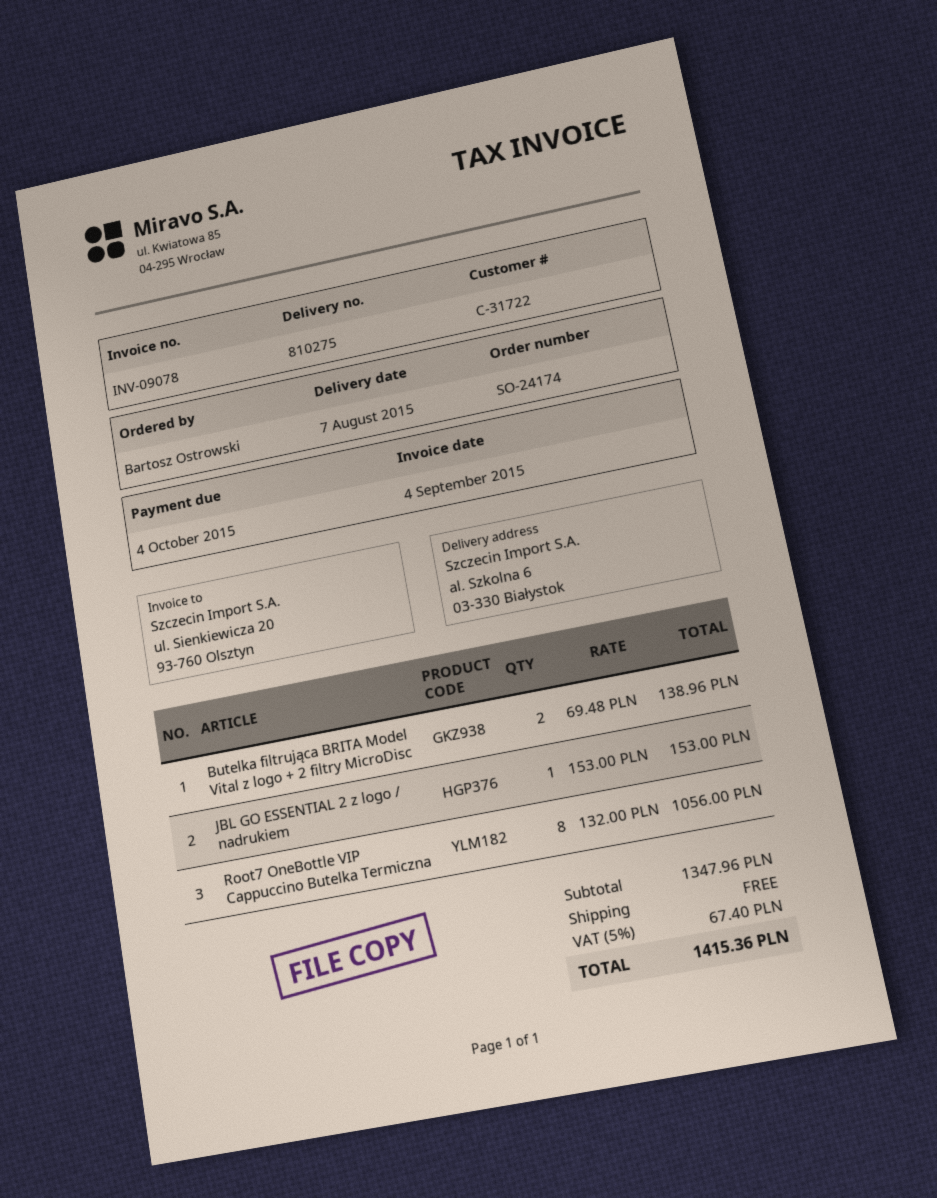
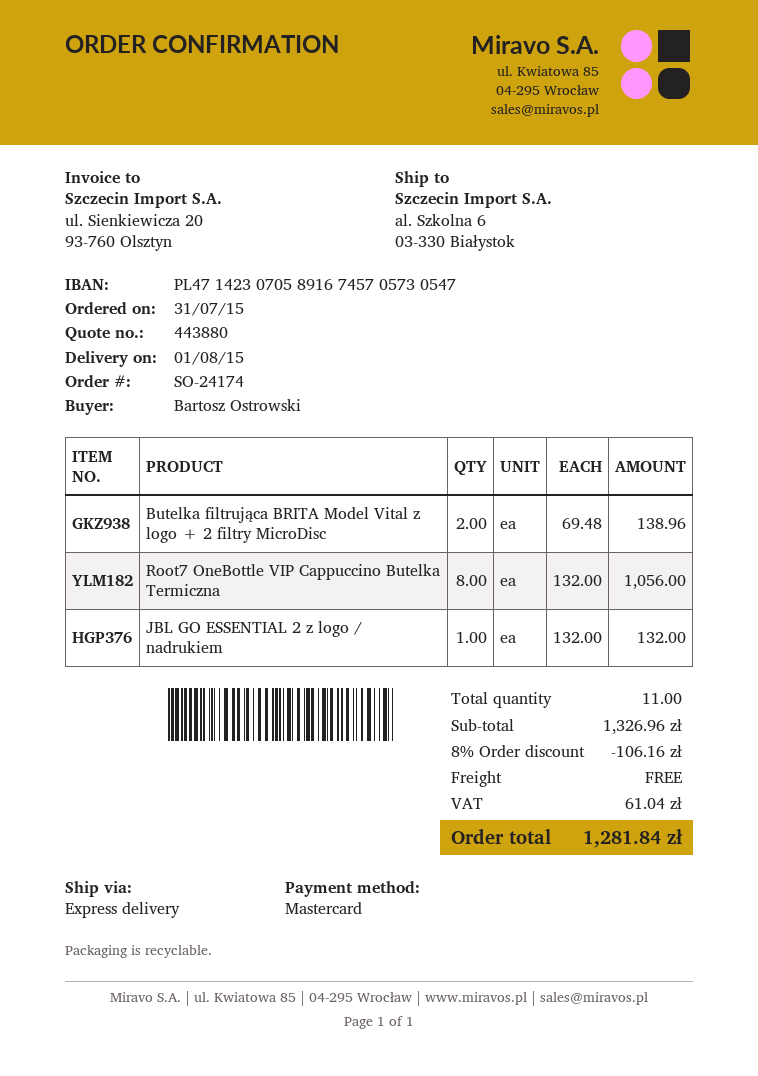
delivery date: 2015-08-07 -> 2015-08-01
JBL GO ESSENTIAL 2 z logo / nadrukiem: 1 x 153.00 = 153.00 -> 1 x 132.00 = 132.00
subtotal: 1347.96 -> 1326.96
discount: none -> 8% = 106.16
tax: 67.40 -> 61.04
total: 1415.36 -> 1281.84

